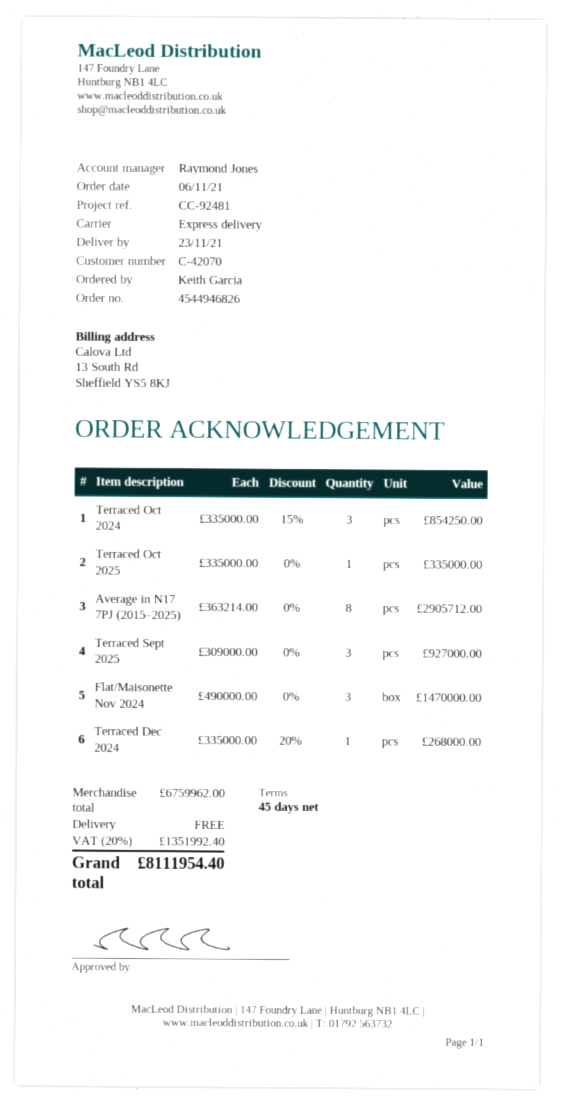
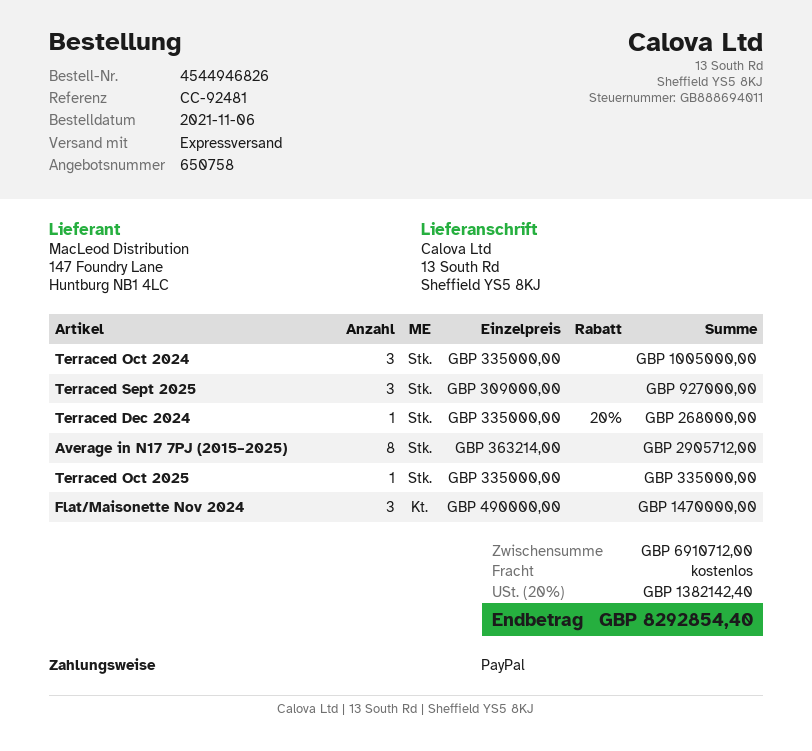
Terraced Oct 2024: 3 x 335000.00 - 15% = 854250.00 -> 3 x 335000.00 = 1005000.00
subtotal: 6759962.00 -> 6910712.00
tax: 20% = 1351992.40 -> 20% = 1382142.40
total: 8111954.40 -> 8292854.40

